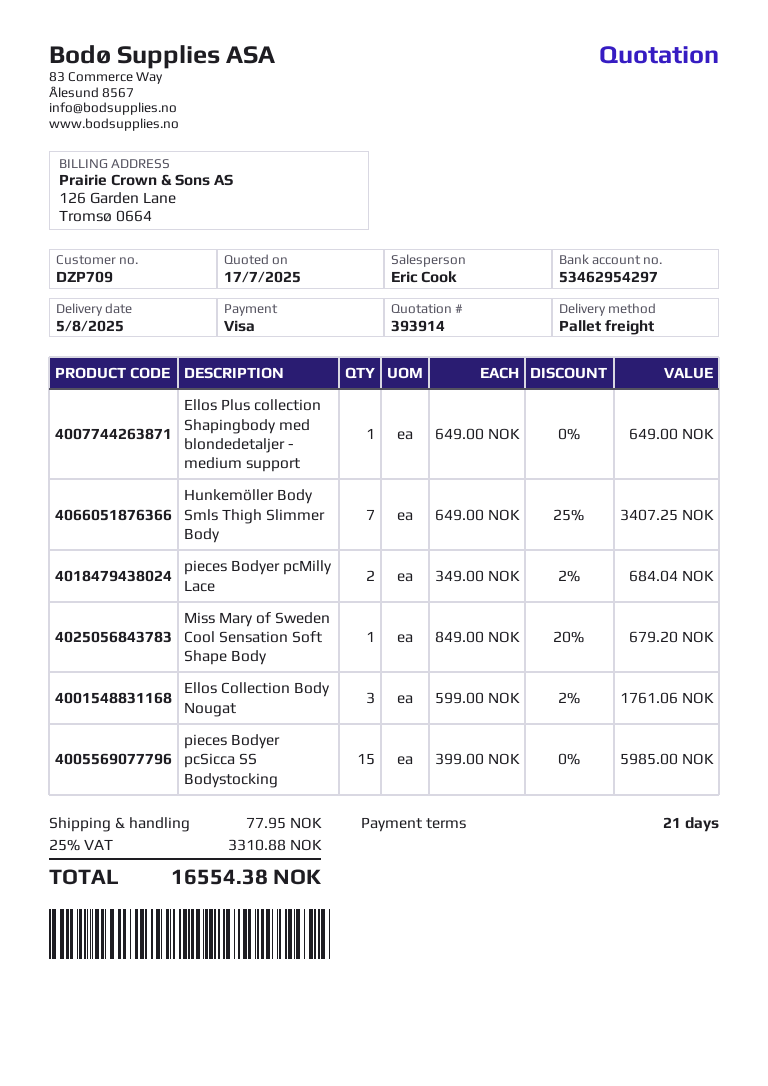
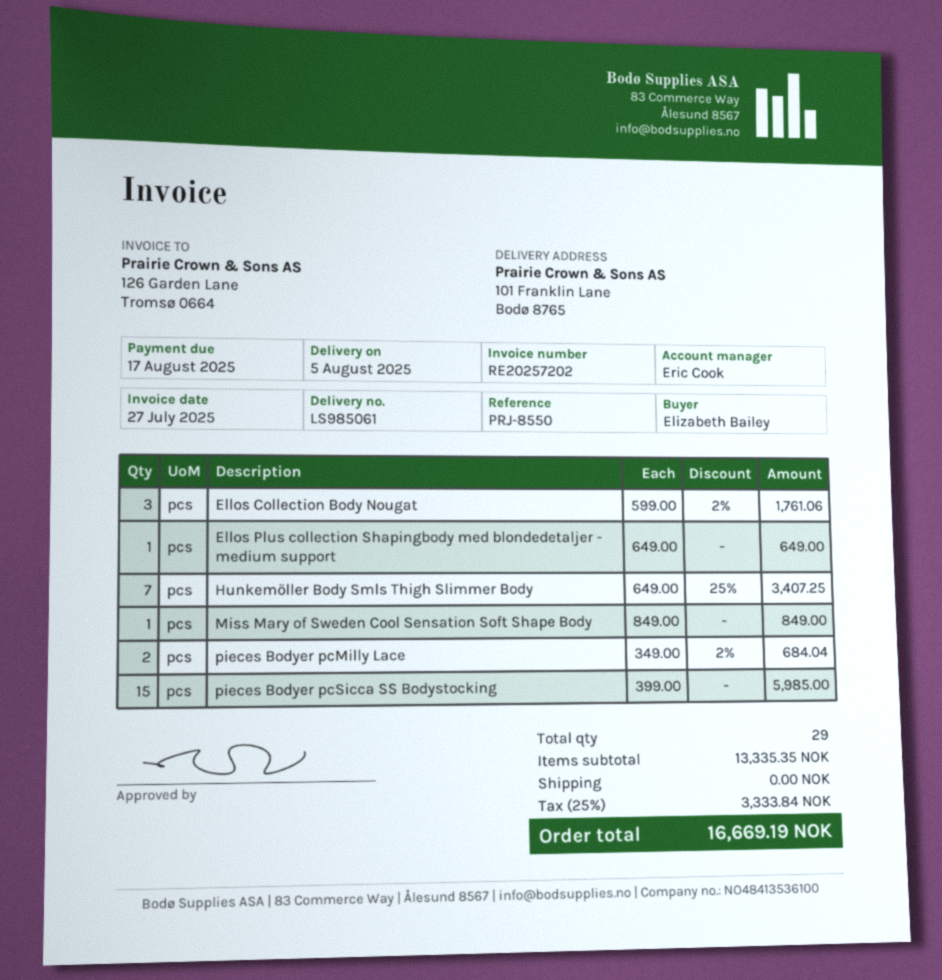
Miss Mary of Sweden Cool Sensation Soft Shape Body: 1 x 849.00 - 20% = 679.20 -> 1 x 849.00 = 849.00
shipping: 77.95 -> 0.00
tax: 25% = 3310.88 -> 25% = 3333.84
total: 16554.38 -> 16669.19

